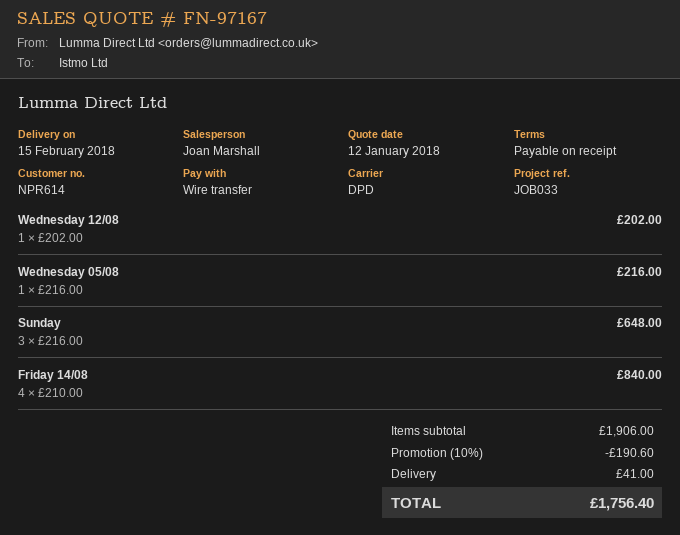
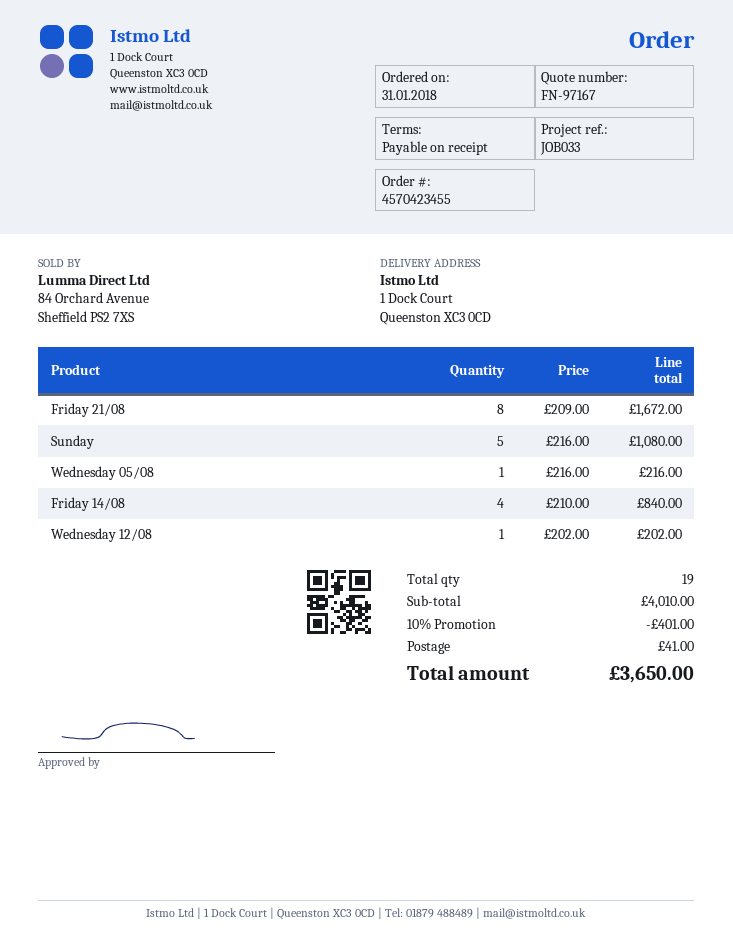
Sunday: 3 x 216.00 = 648.00 -> 5 x 216.00 = 1080.00
Friday 21/08: none -> 8 x 209.00 = 1672.00
subtotal: 1906.00 -> 4010.00
discount: 10% = 190.60 -> 10% = 401.00
total: 1756.40 -> 3650.00

